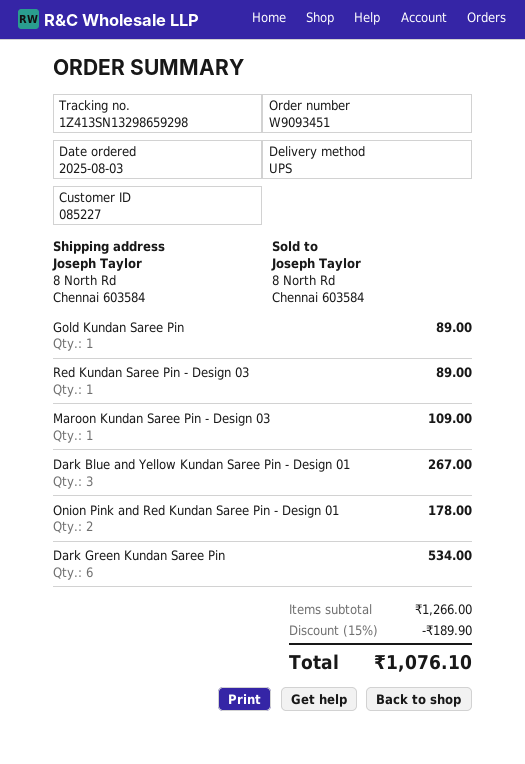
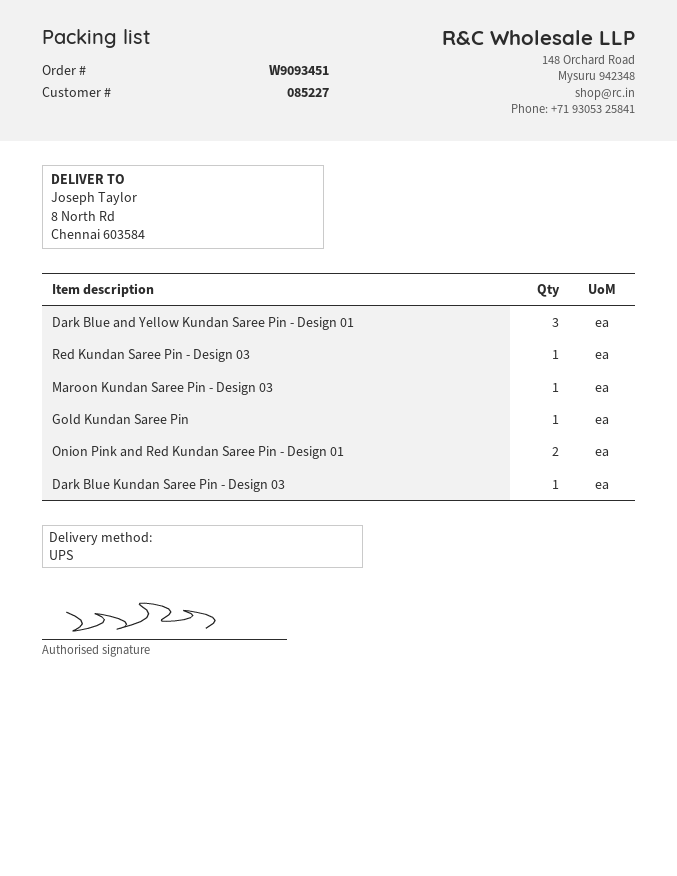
Dark Green Kundan Saree Pin: 6 -> none
Dark Blue Kundan Saree Pin - Design 03: none -> 1

